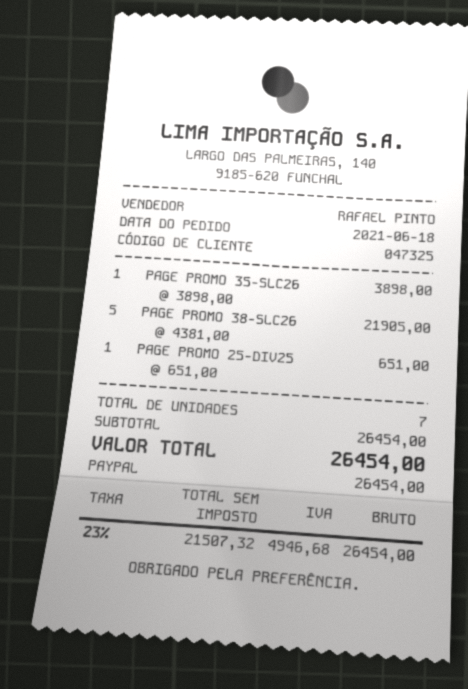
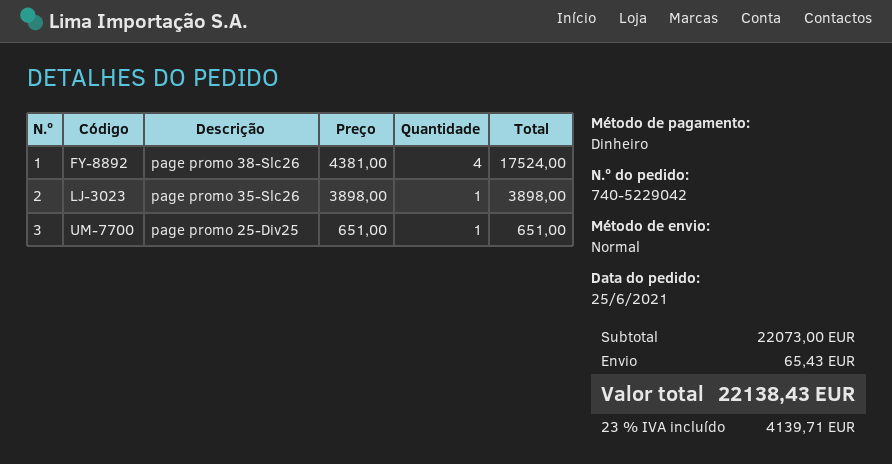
order date: 2021-06-18 -> 2021-06-25
payment method: PayPal -> cash
PAGE PROMO 38-SLC26: 5 x 4381.00 = 21905.00 -> 4 x 4381.00 = 17524.00
subtotal: 26454.00 -> 22073.00
shipping: none -> 65.43
tax: 23% = 4946.68 -> 23% = 4139.71
total: 26454.00 -> 22138.43

